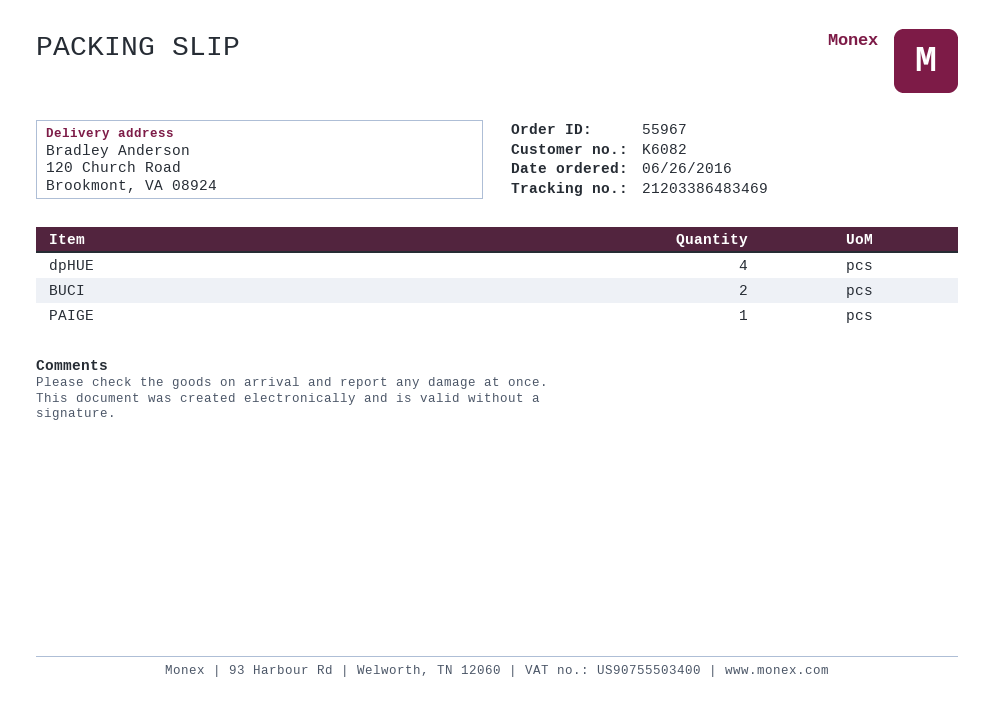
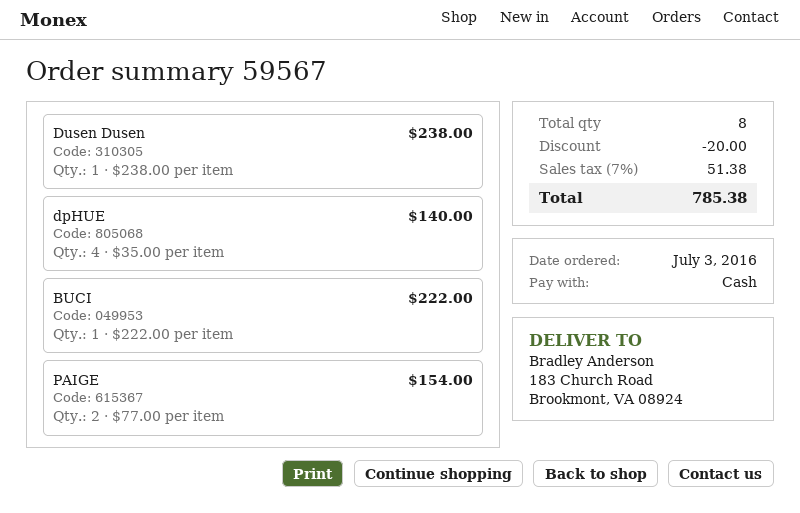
order number: 55967 -> 59567
order date: 2016-06-26 -> 2016-07-03
ship to: 120 Church Road, Brookmont, VA 08924 -> 183 Church Road, Brookmont, VA 08924
BUCI: 2 -> 1
PAIGE: 1 -> 2
Dusen Dusen: none -> 1

